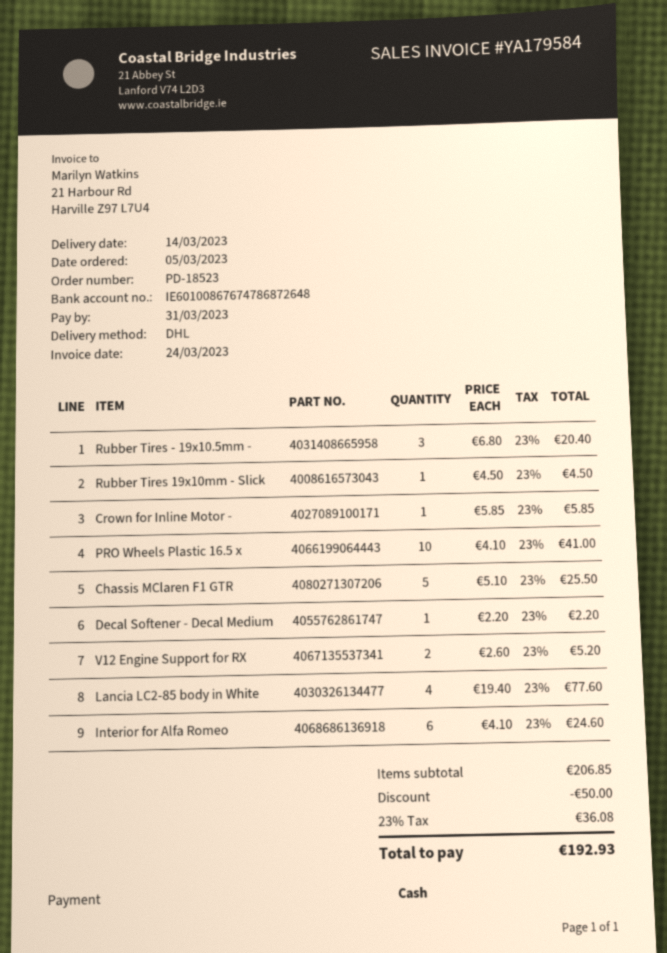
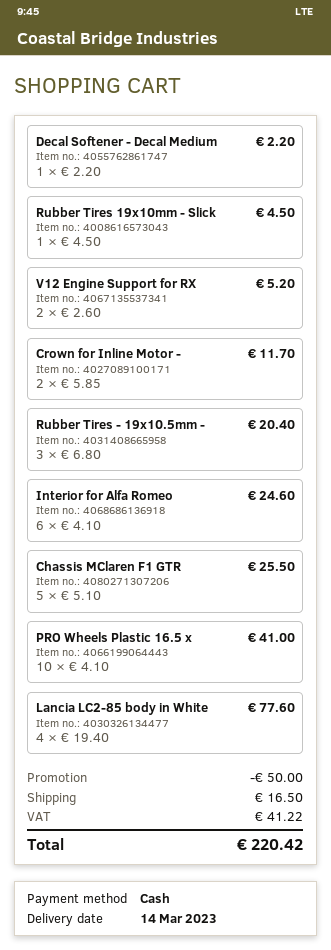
Crown for Inline Motor -: 1 x 5.85 = 5.85 -> 2 x 5.85 = 11.70
shipping: none -> 16.50
tax: 36.08 -> 41.22
total: 192.93 -> 220.42

